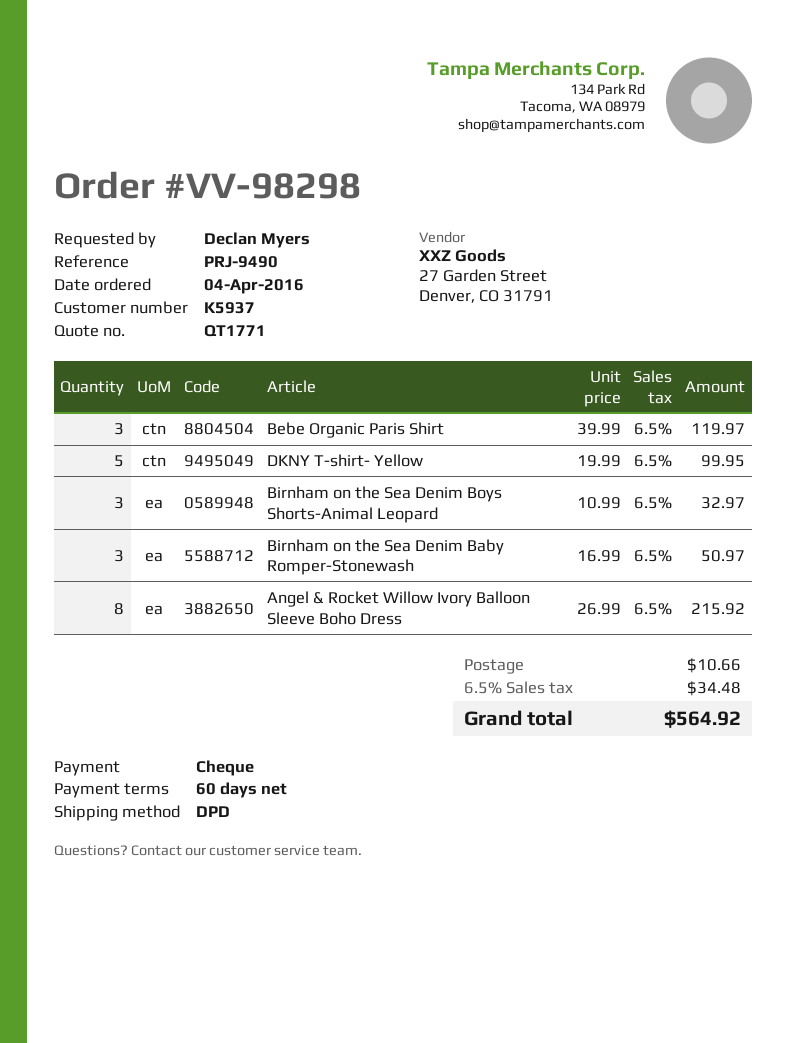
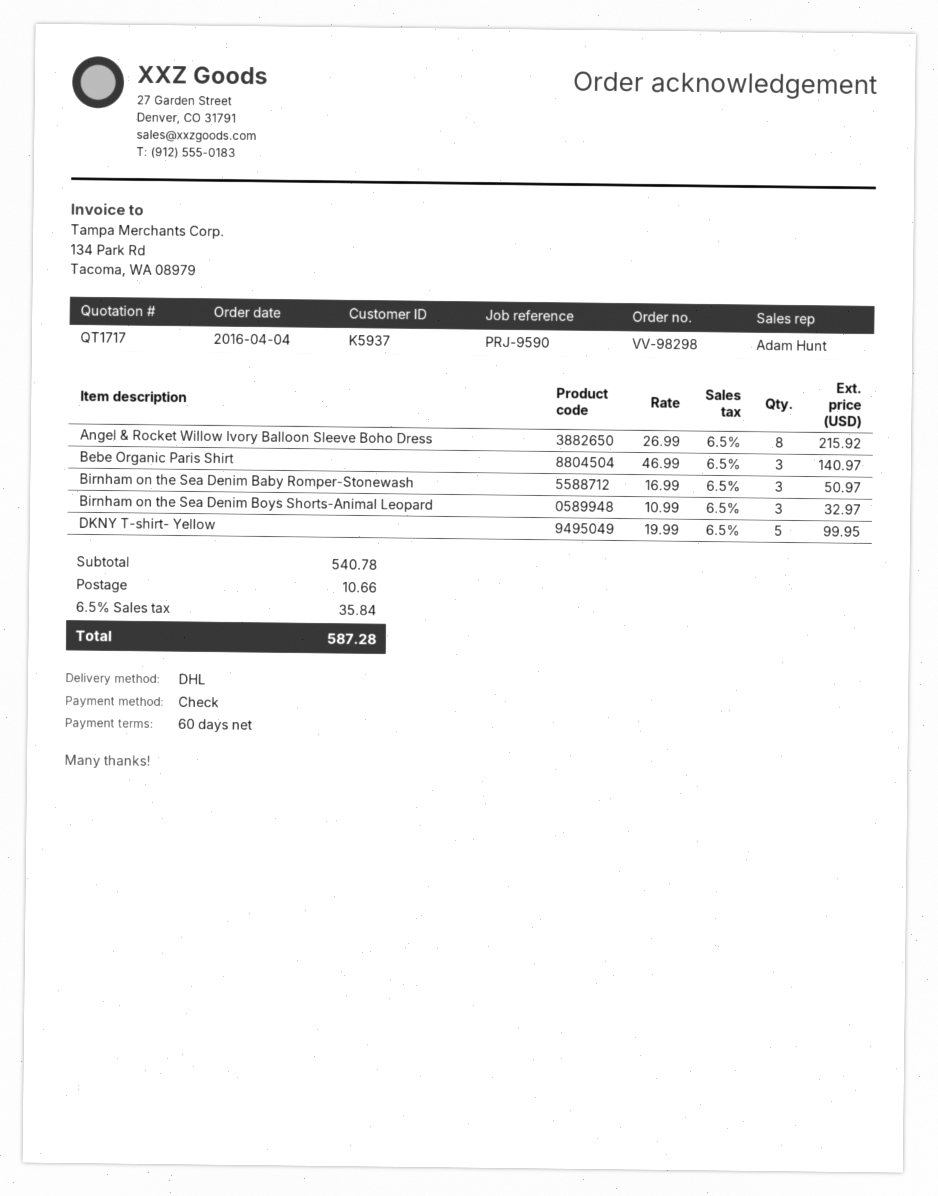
quote number: QT1771 -> QT1717
reference: PRJ-9490 -> PRJ-9590
shipping method: DPD -> DHL
Bebe Organic Paris Shirt: 3 x 39.99 = 119.97 -> 3 x 46.99 = 140.97
tax: 6.5% = 34.48 -> 6.5% = 35.84
total: 564.92 -> 587.28

